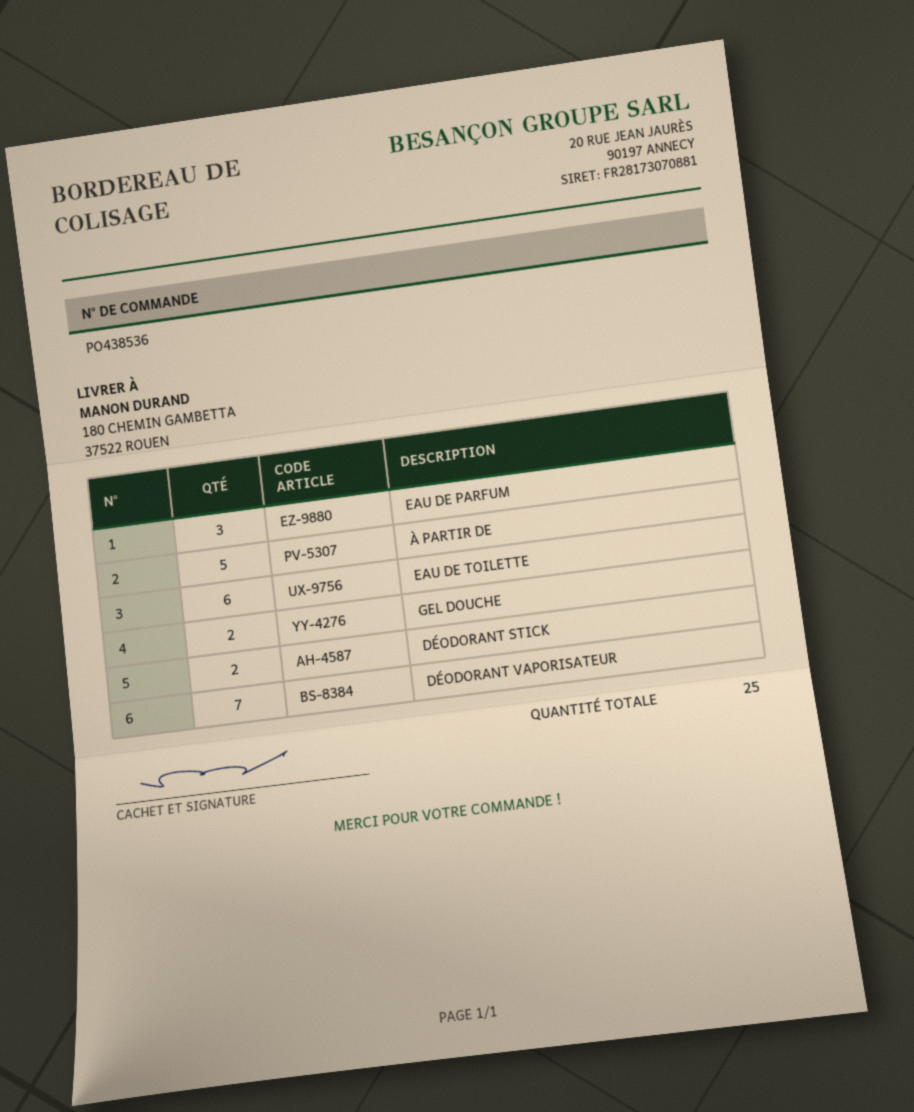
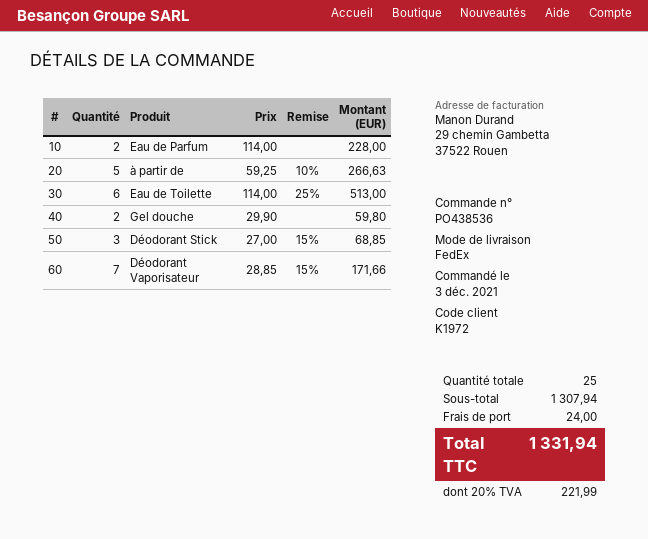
EAU DE PARFUM: 3 -> 2
DÉODORANT STICK: 2 -> 3

